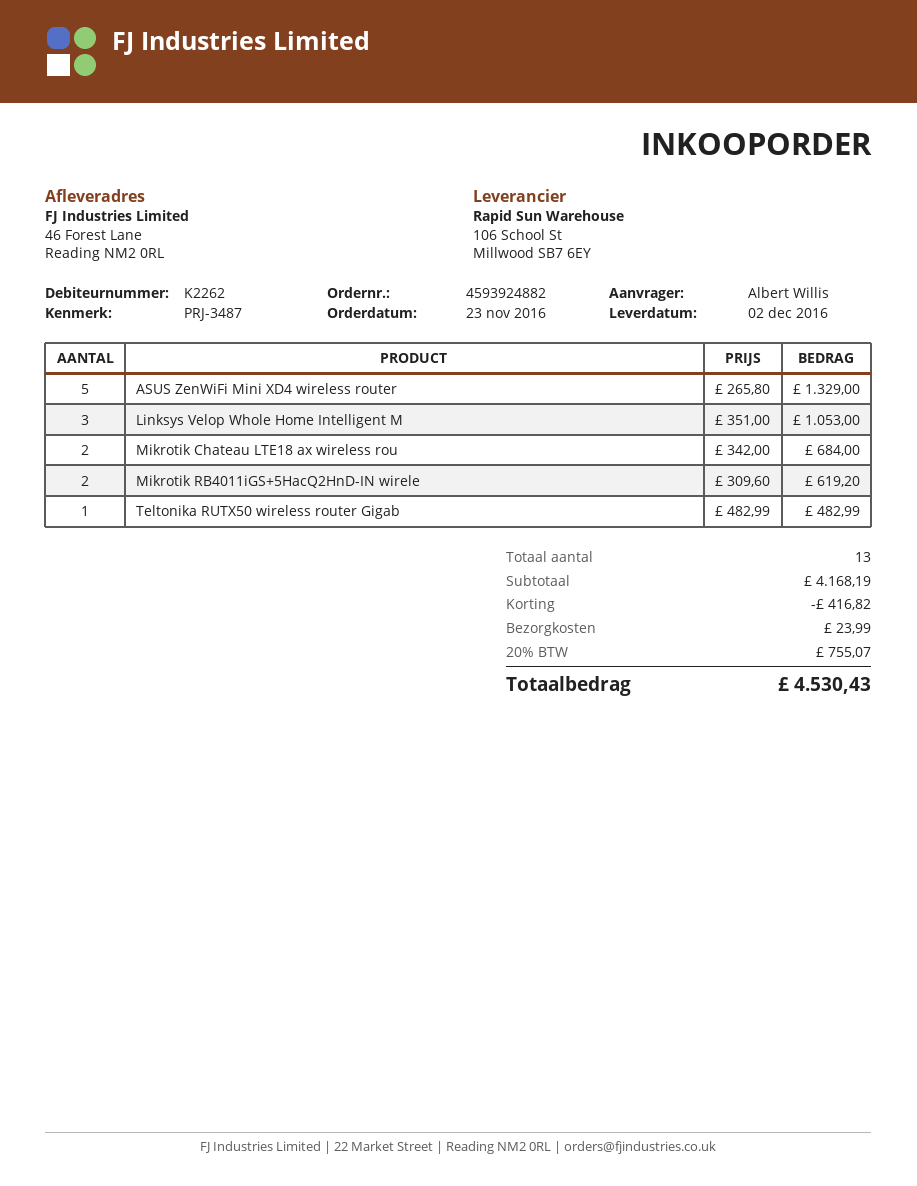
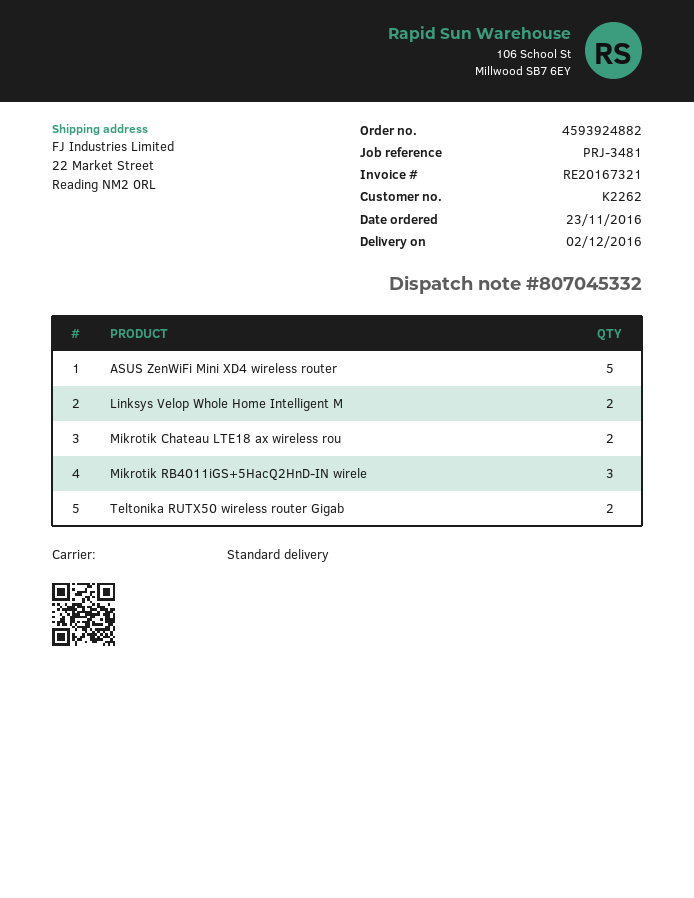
reference: PRJ-3487 -> PRJ-3481
ship to: 46 Forest Lane, Reading NM2 0RL -> 22 Market Street, Reading NM2 0RL
Linksys Velop Whole Home Intelligent M: 3 -> 2
Mikrotik RB4011iGS+5HacQ2HnD-IN wirele: 2 -> 3
Teltonika RUTX50 wireless router Gigab: 1 -> 2

